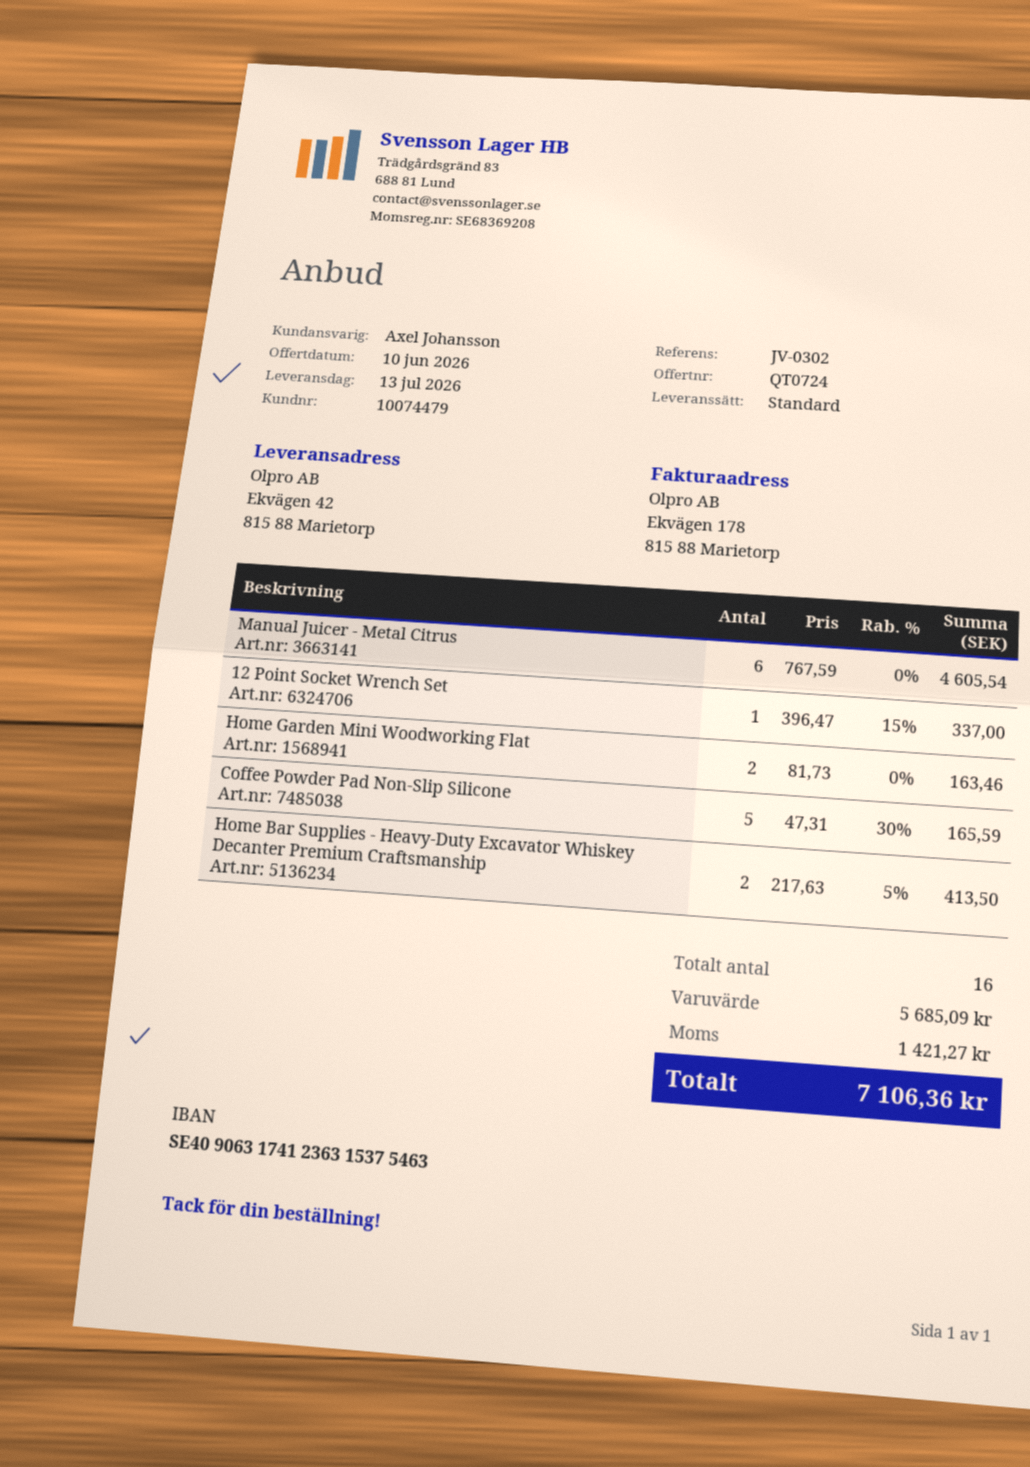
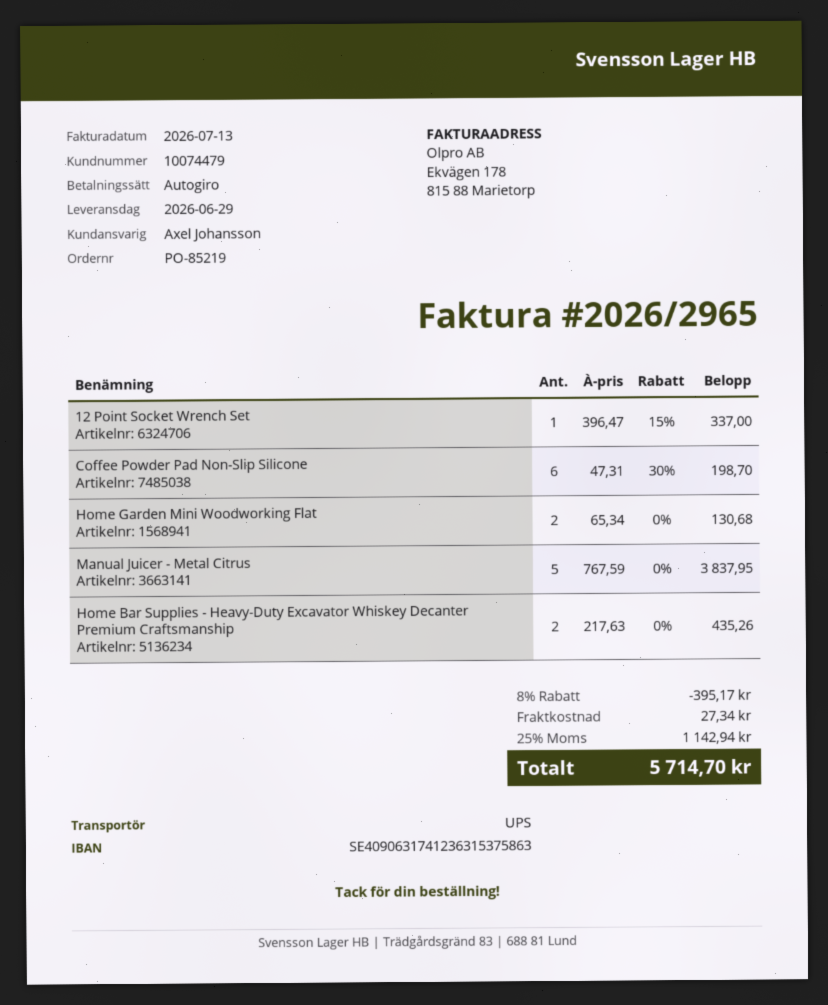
delivery date: 2026-07-13 -> 2026-06-29
bank account: SE4090631741236315375463 -> SE4090631741236315375863
shipping method: standard -> UPS
Manual Juicer - Metal Citrus: 6 x 767.59 = 4605.54 -> 5 x 767.59 = 3837.95
Home Garden Mini Woodworking Flat: 2 x 81.73 = 163.46 -> 2 x 65.34 = 130.68
Coffee Powder Pad Non-Slip Silicone: 5 x 47.31 - 30% = 165.59 -> 6 x 47.31 - 30% = 198.70
Home Bar Supplies - Heavy-Duty Excavator Whiskey Decanter Premium Craftsmanship: 2 x 217.63 - 5% = 413.50 -> 2 x 217.63 = 435.26
discount: none -> 8% = 395.17
shipping: none -> 27.34
tax: 1421.27 -> 1142.94
total: 7106.36 -> 5714.70

